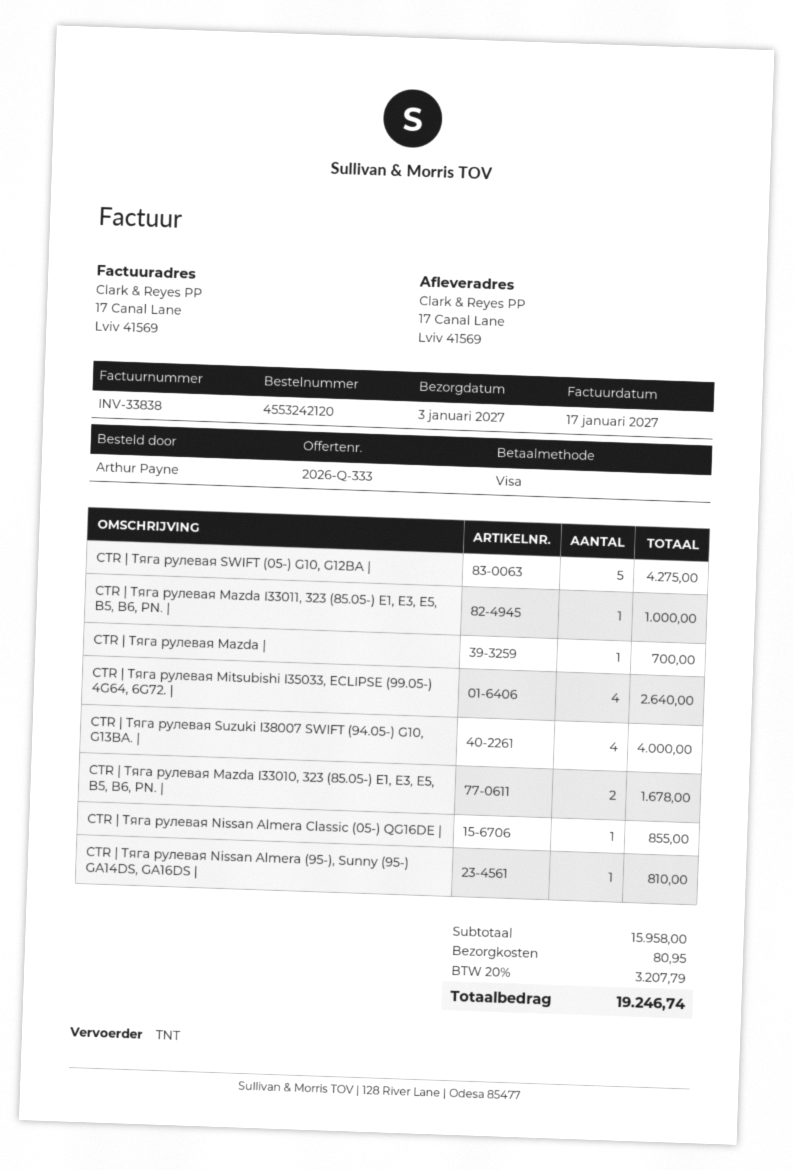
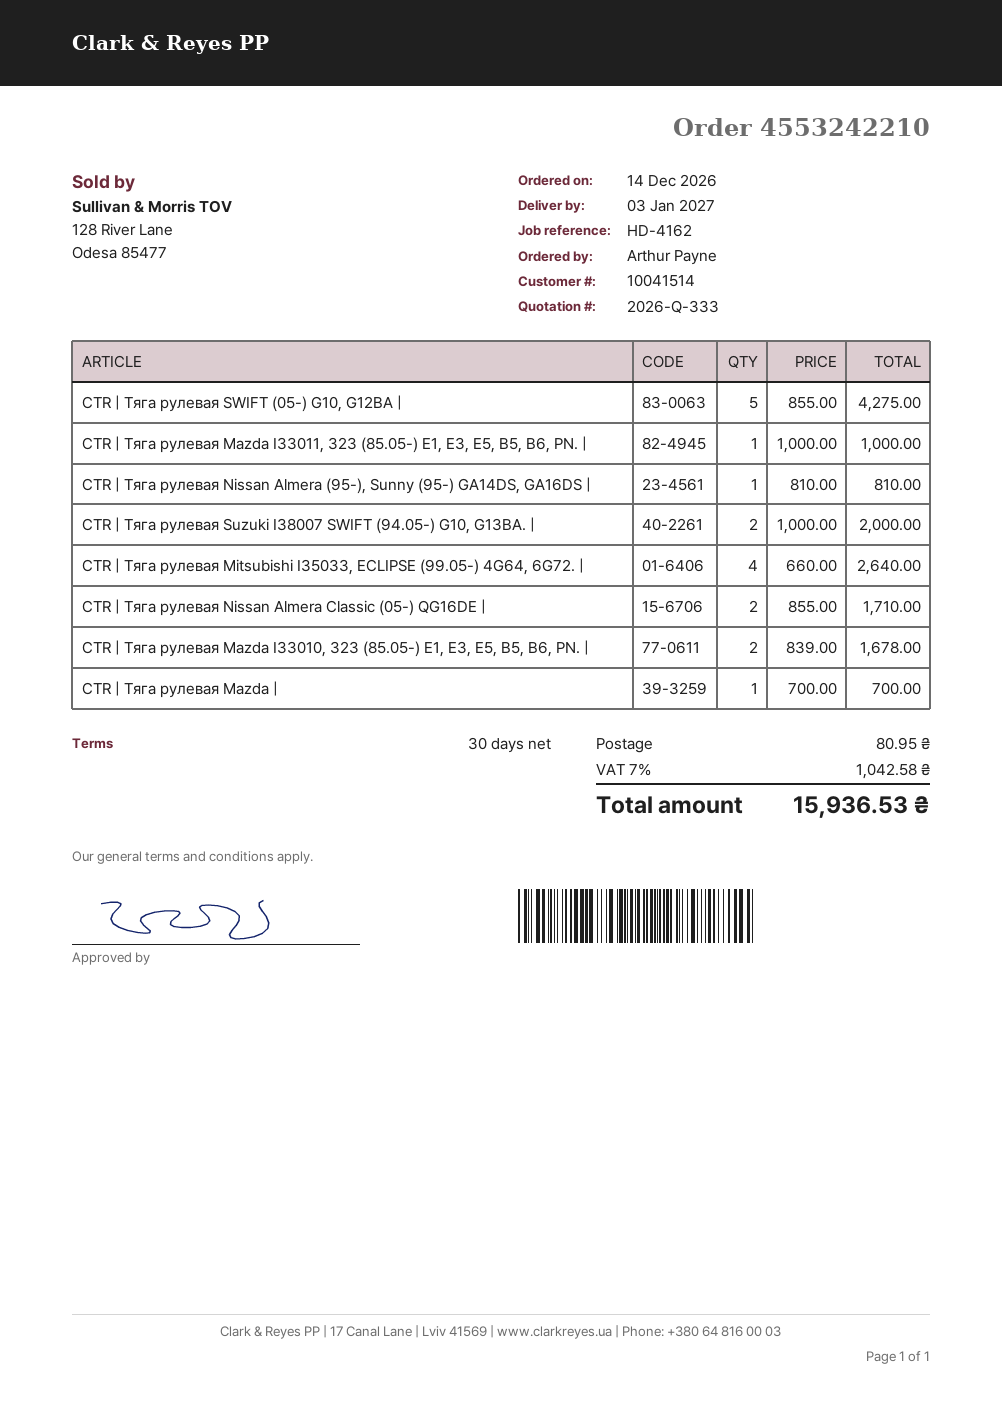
order number: 4553242120 -> 4553242210
CTR | Тяга рулевая Suzuki I38007 SWIFT (94.05-) G10, G13BA. |: 4 for 4000.00 -> 2 for 2000.00
CTR | Тяга рулевая Nissan Almera Classic (05-) QG16DE |: 1 for 855.00 -> 2 for 1710.00
tax: 20% = 3207.79 -> 7% = 1042.58
total: 19246.74 -> 15936.53

